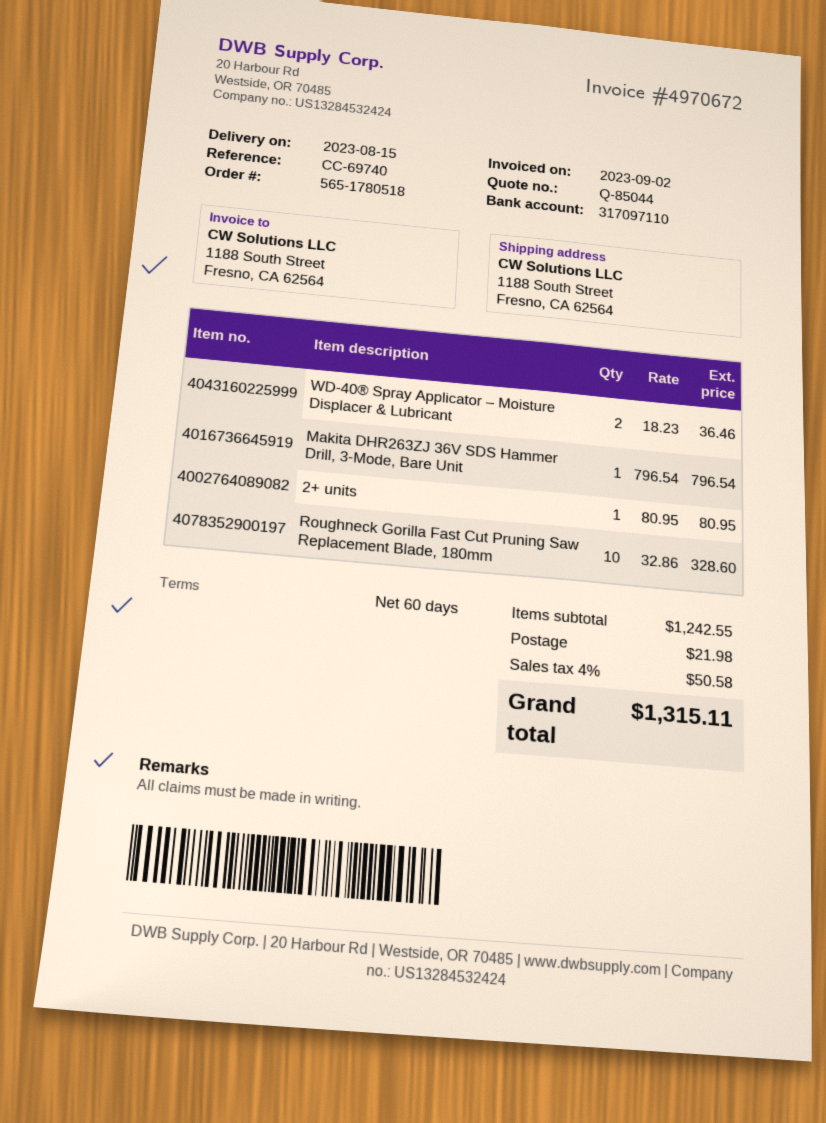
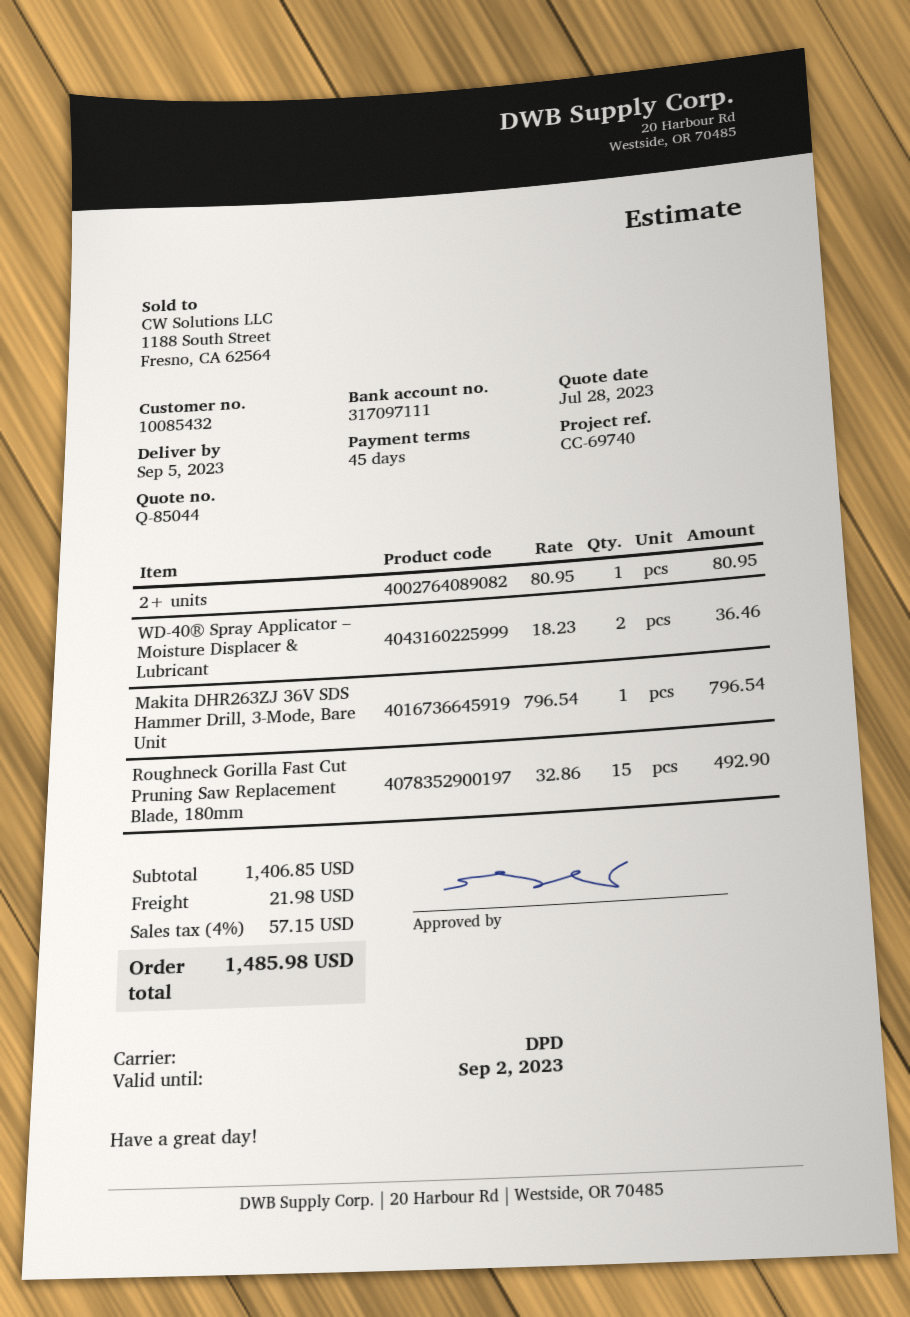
delivery date: 2023-08-15 -> 2023-09-05
payment terms: 60 days -> 45 days
bank account: 317097110 -> 317097111
Roughneck Gorilla Fast Cut Pruning Saw Replacement Blade, 180mm: 10 x 32.86 = 328.60 -> 15 x 32.86 = 492.90
subtotal: 1242.55 -> 1406.85
tax: 4% = 50.58 -> 4% = 57.15
total: 1315.11 -> 1485.98

